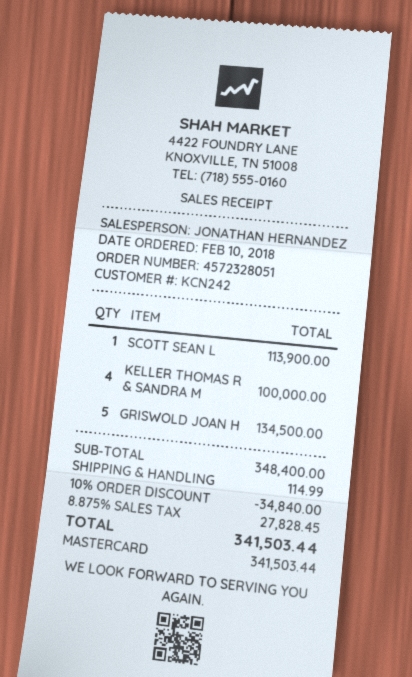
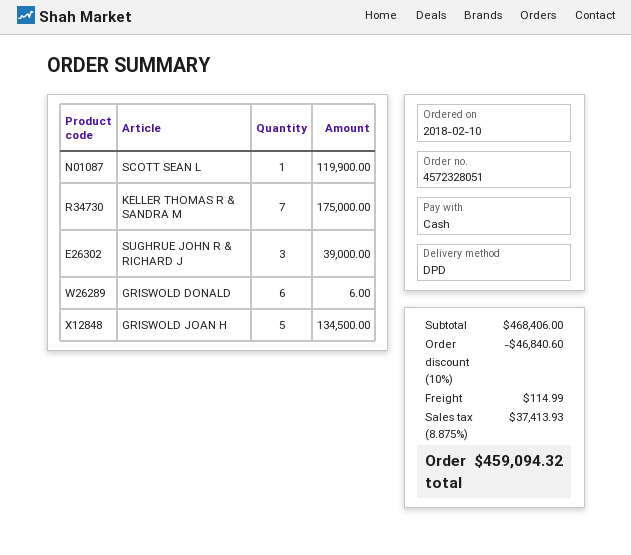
payment method: Mastercard -> cash
SCOTT SEAN L: 1 for 113900.00 -> 1 for 119900.00
KELLER THOMAS R & SANDRA M: 4 for 100000.00 -> 7 for 175000.00
SUGHRUE JOHN R & RICHARD J: none -> 3 for 39000.00
GRISWOLD DONALD: none -> 6 for 6.00
subtotal: 348400.00 -> 468406.00
discount: 10% = 34840.00 -> 10% = 46840.60
tax: 8.875% = 27828.45 -> 8.875% = 37413.93
total: 341503.44 -> 459094.32

